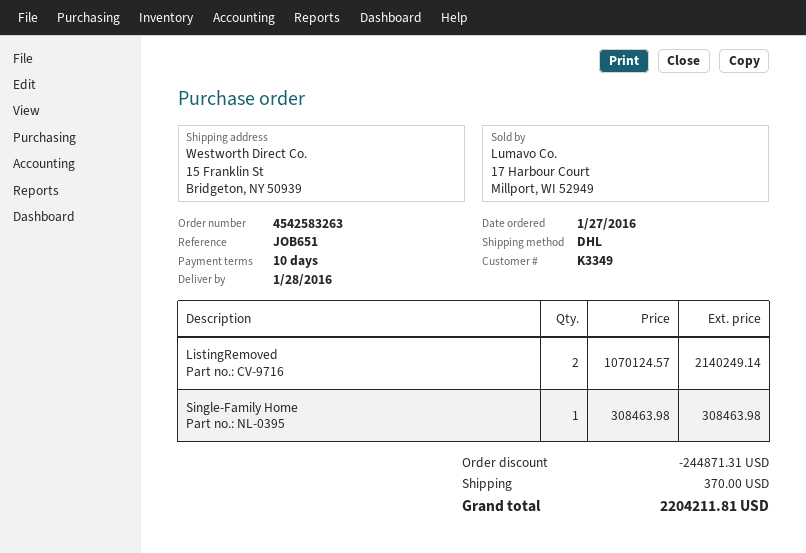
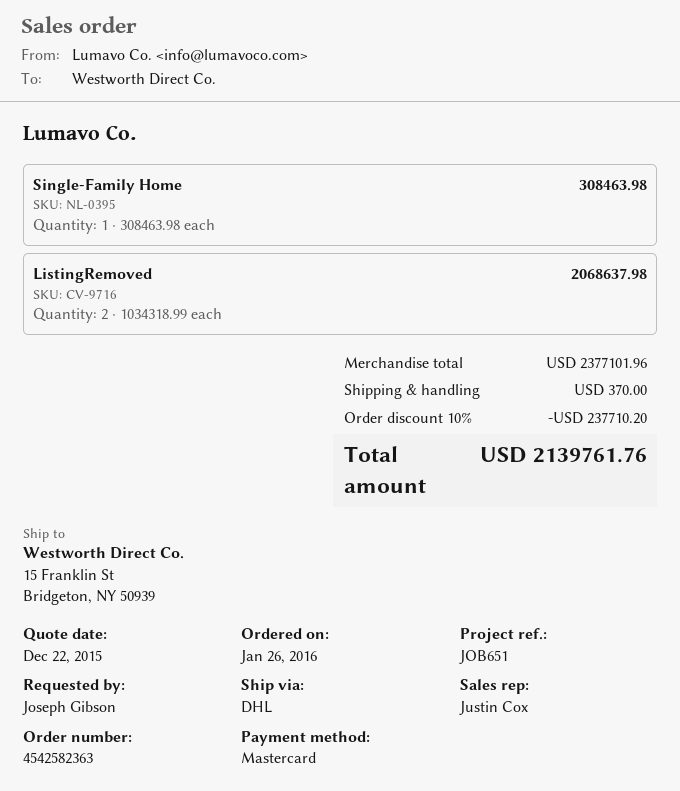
order number: 4542583263 -> 4542582363
order date: 2016-01-27 -> 2016-01-26
ListingRemoved: 2 x 1070124.57 = 2140249.14 -> 2 x 1034318.99 = 2068637.98
discount: 244871.31 -> 237710.20
total: 2204211.81 -> 2139761.76

